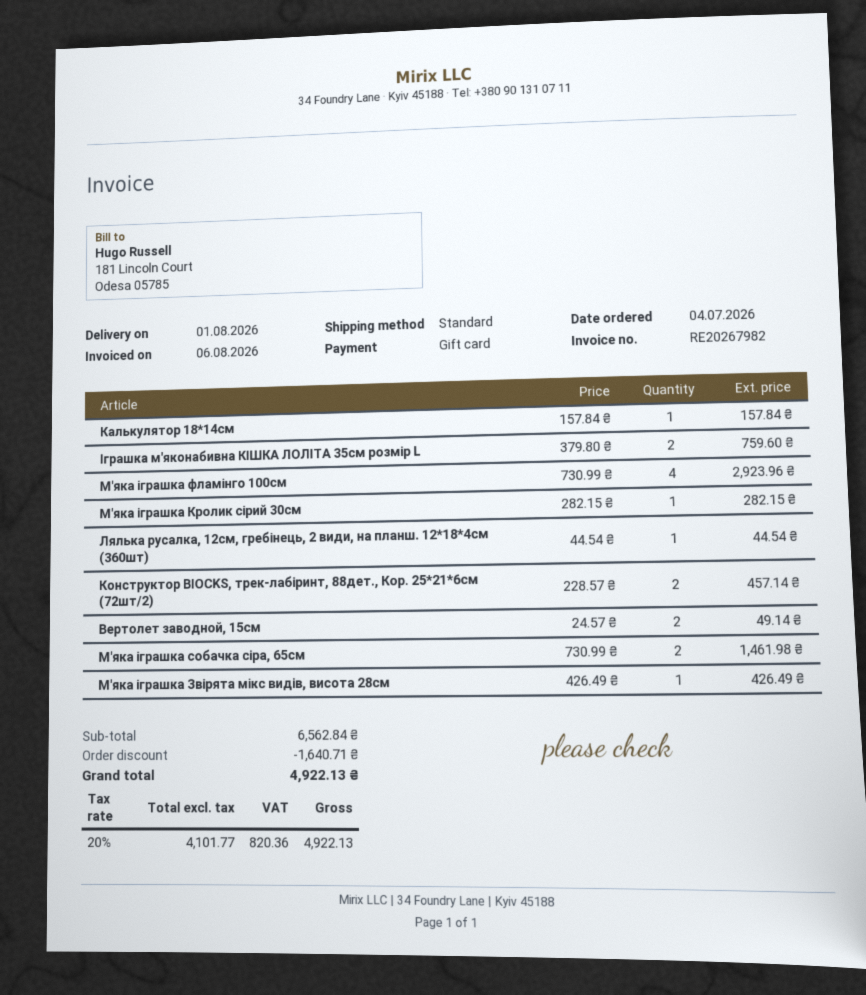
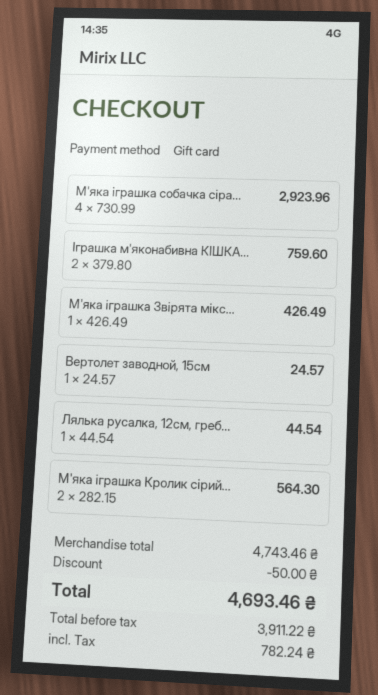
Калькулятор 18*14см: 1 x 157.84 = 157.84 -> none
М'яка іграшка фламінго 100см: 4 x 730.99 = 2923.96 -> none
М'яка іграшка Кролик сірий 30см: 1 x 282.15 = 282.15 -> 2 x 282.15 = 564.30
Конструктор BIOCKS, трек-лабіринт, 88дет., Кор. 25*21*6см (72шт/2): 2 x 228.57 = 457.14 -> none
Вертолет заводной, 15см: 2 x 24.57 = 49.14 -> 1 x 24.57 = 24.57
М'яка іграшка собачка сіра, 65см: 2 x 730.99 = 1461.98 -> 4 x 730.99 = 2923.96
subtotal: 6562.84 -> 4743.46
discount: 1640.71 -> 50.00
net: 4101.77 -> 3911.22
tax: 820.36 -> 782.24
total: 4922.13 -> 4693.46

